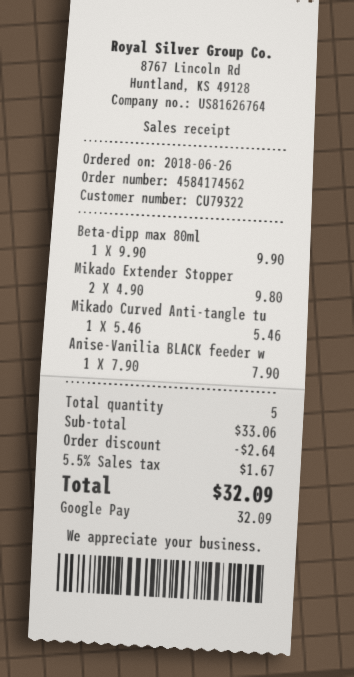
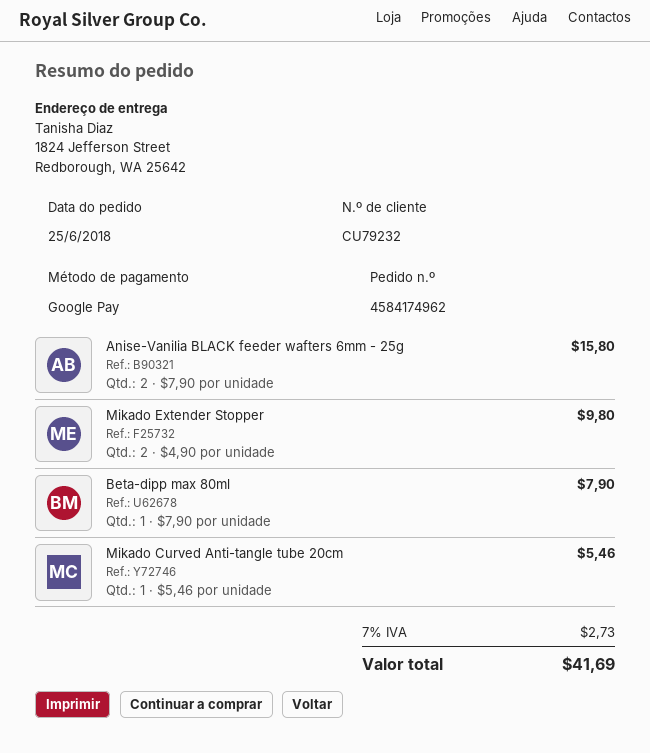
order number: 4584174562 -> 4584174962
order date: 2018-06-26 -> 2018-06-25
customer number: CU79322 -> CU79232
Beta-dipp max 80ml: 1 x 9.90 = 9.90 -> 1 x 7.90 = 7.90
Anise-Vanilia BLACK feeder w: 1 x 7.90 = 7.90 -> 2 x 7.90 = 15.80
discount: 2.64 -> none
tax: 5.5% = 1.67 -> 7% = 2.73
total: 32.09 -> 41.69

